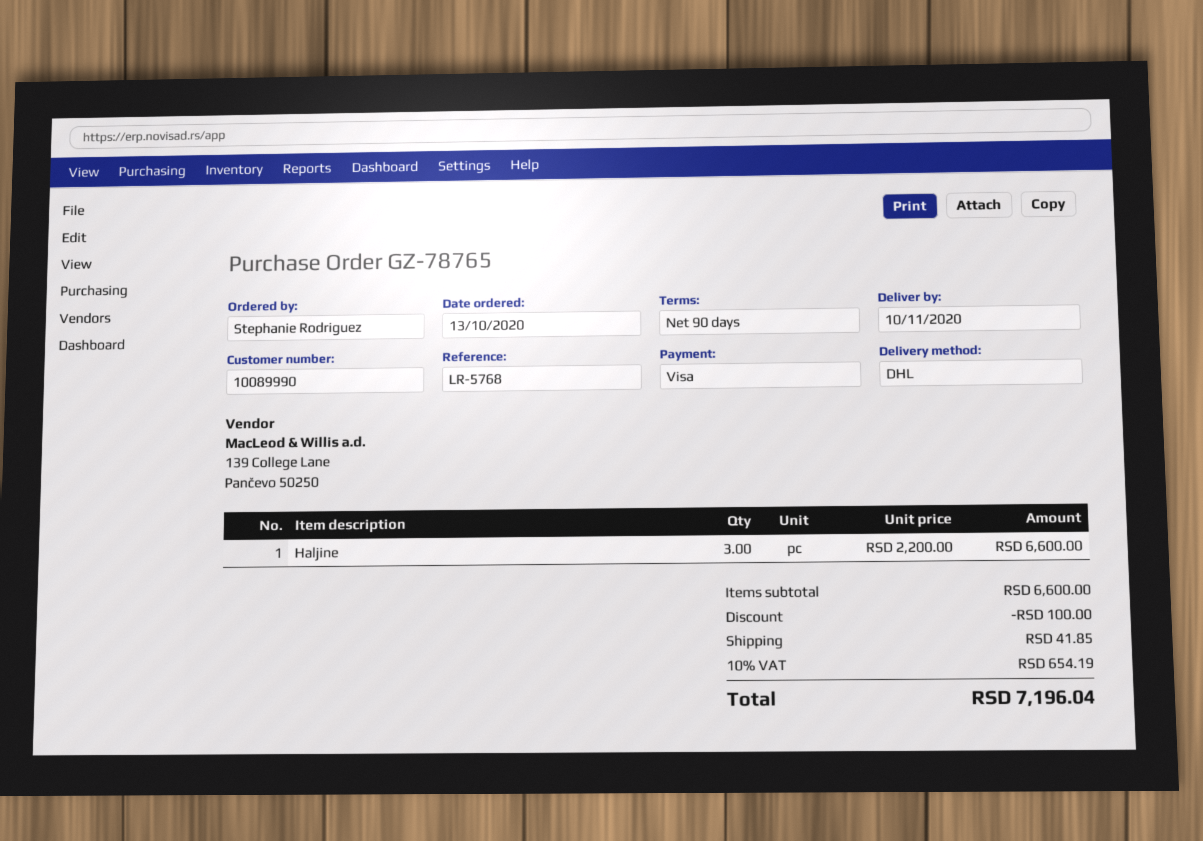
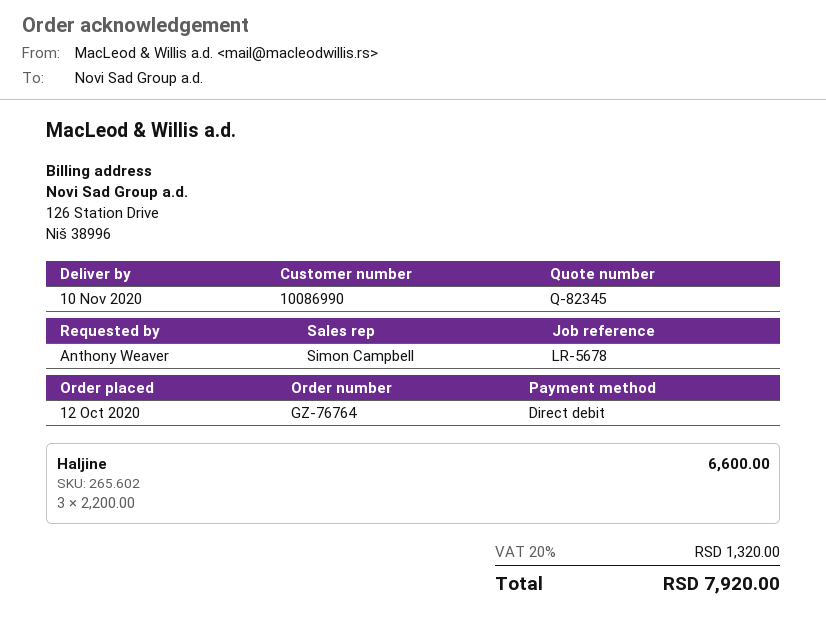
order number: GZ-78765 -> GZ-76764
order date: 2020-10-13 -> 2020-10-12
customer number: 10089990 -> 10086990
reference: LR-5768 -> LR-5678
ordered by: Stephanie Rodriguez -> Anthony Weaver
payment method: Visa -> direct debit
discount: 100.00 -> none
shipping: 41.85 -> none
tax: 10% = 654.19 -> 20% = 1320.00
total: 7196.04 -> 7920.00

